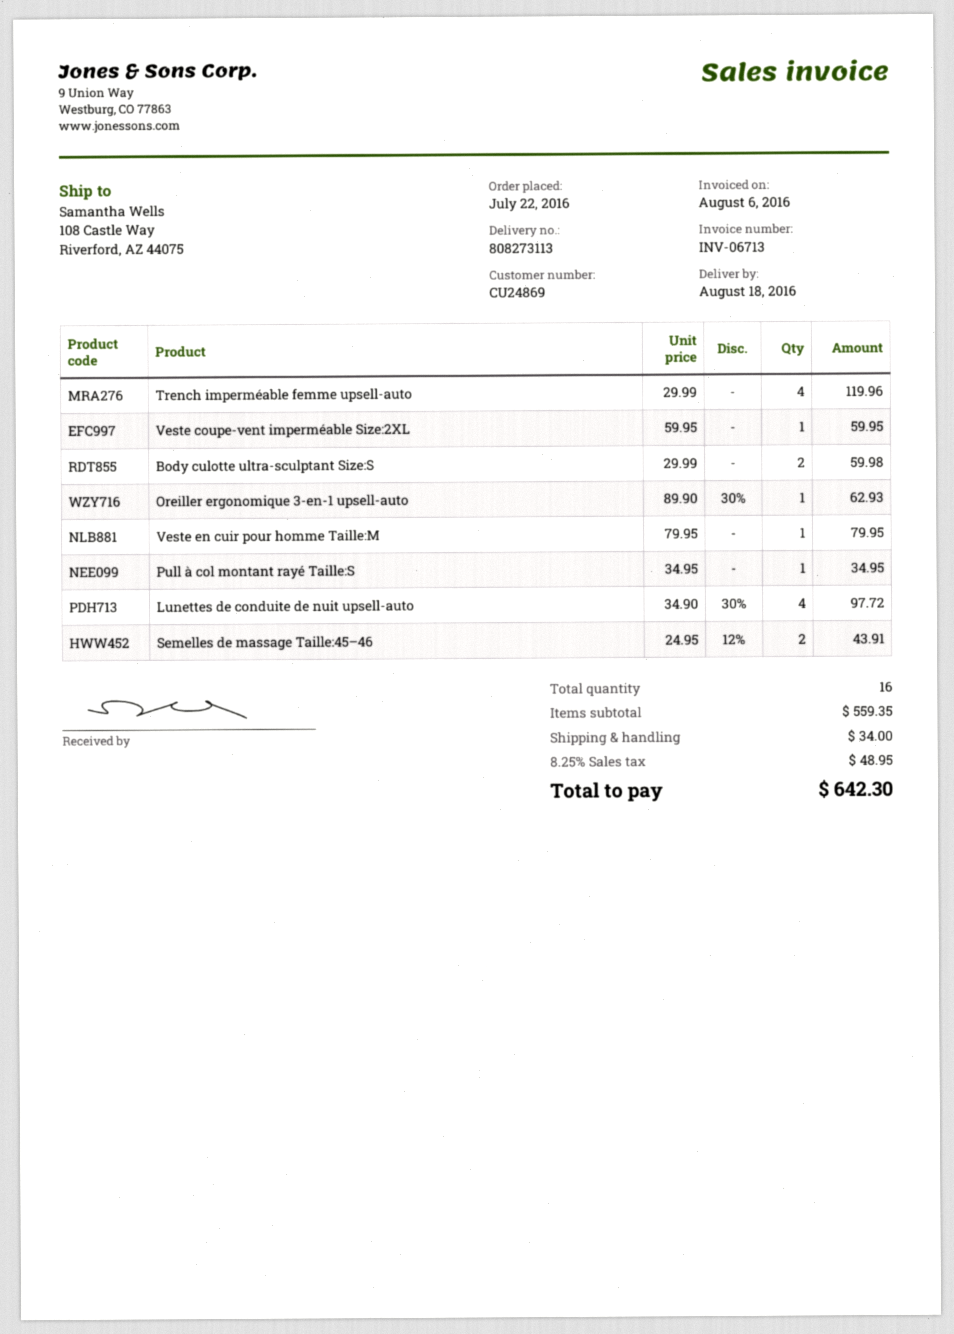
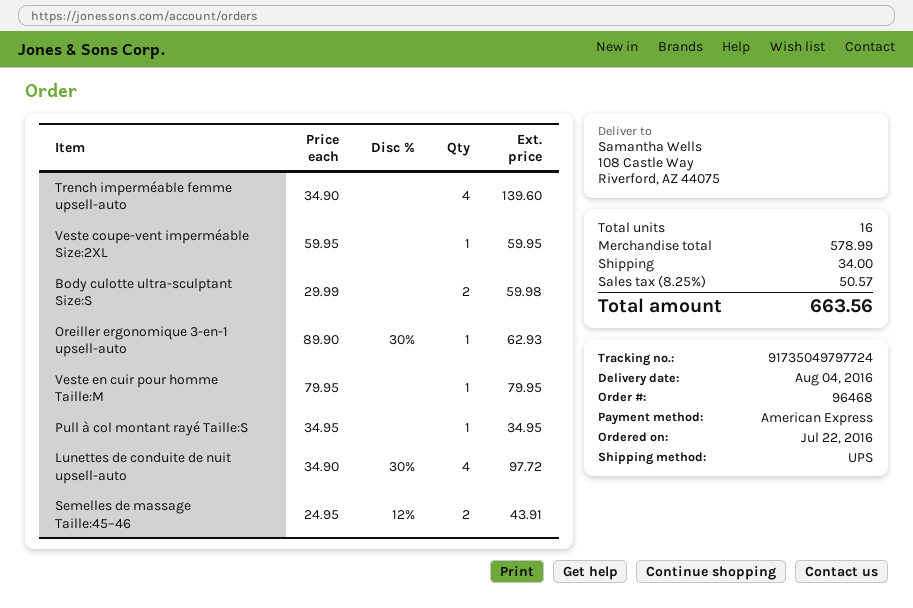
delivery date: 2016-08-18 -> 2016-08-04
Trench imperméable femme upsell-auto: 4 x 29.99 = 119.96 -> 4 x 34.90 = 139.60
subtotal: 559.35 -> 578.99
tax: 8.25% = 48.95 -> 8.25% = 50.57
total: 642.30 -> 663.56

